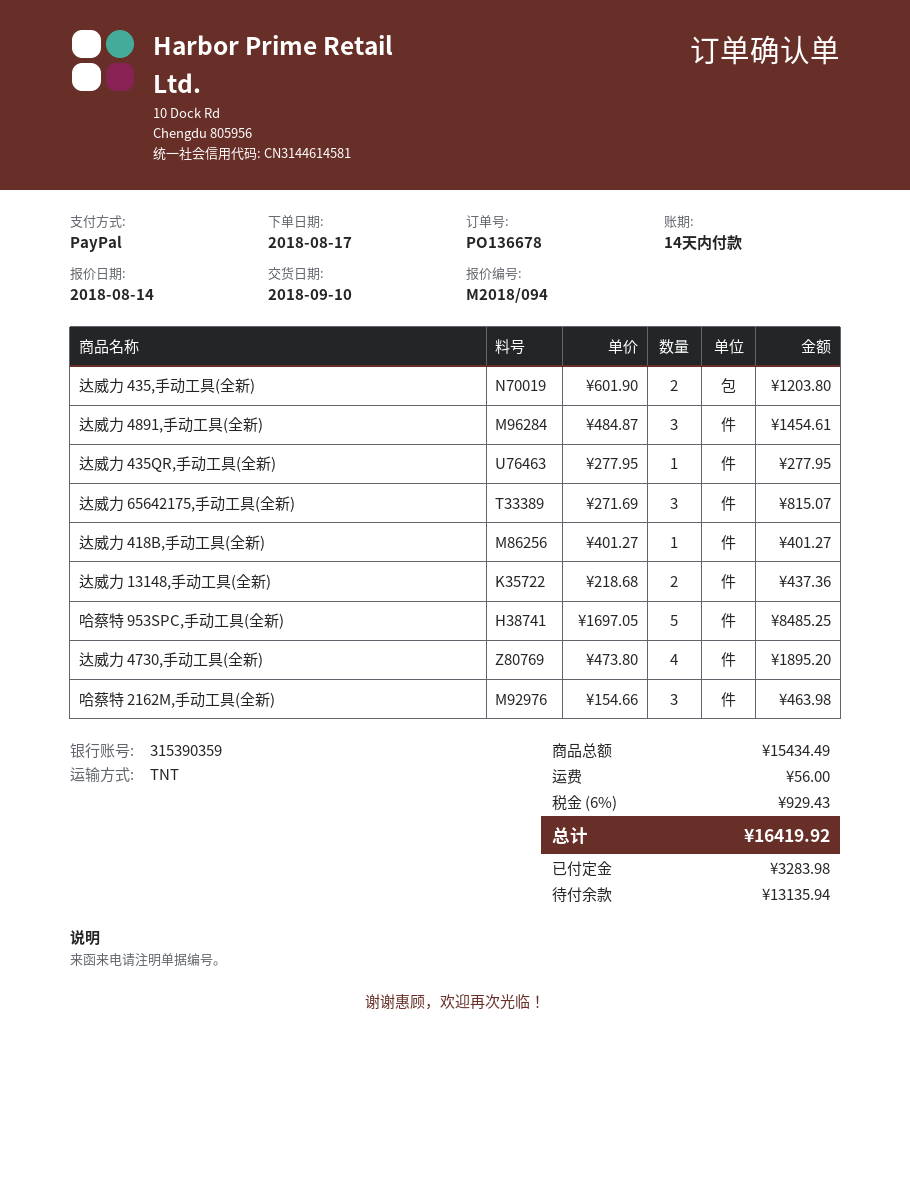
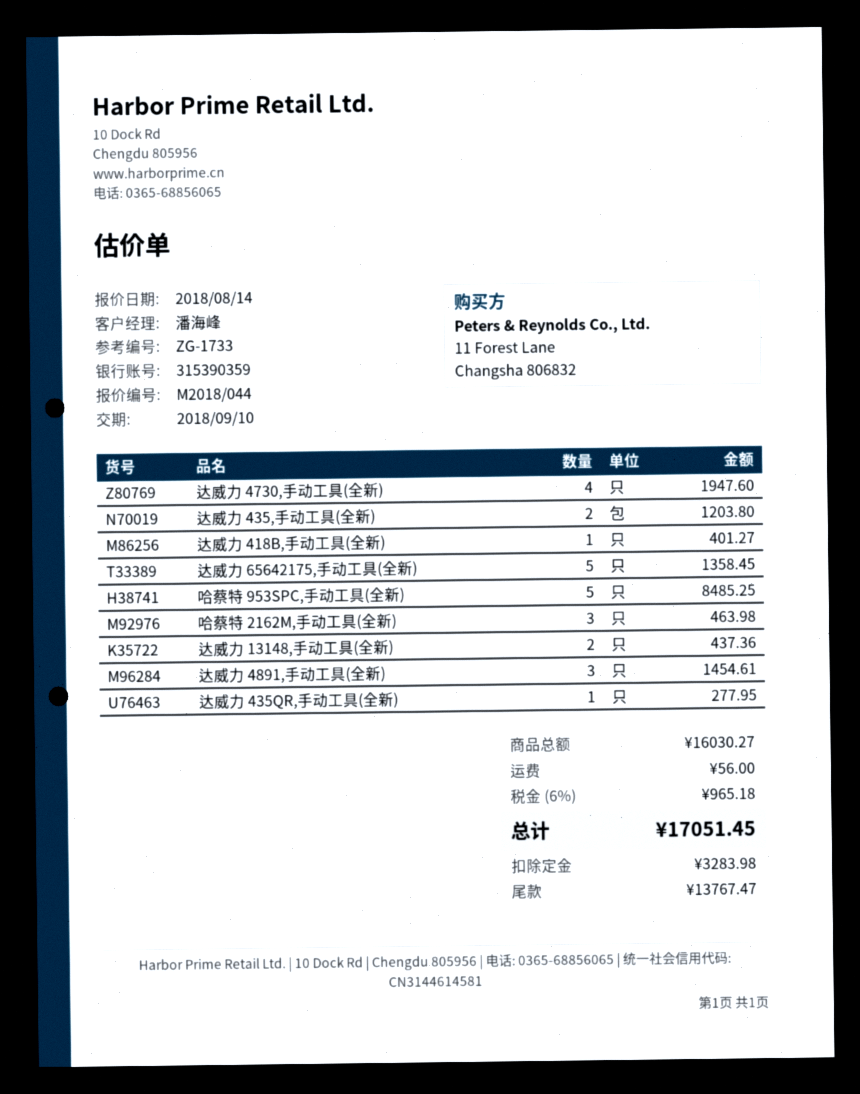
quote number: M2018/094 -> M2018/044
达威力 65642175,手动工具(全新): 3 for 815.07 -> 5 for 1358.45
达威力 4730,手动工具(全新): 4 for 1895.20 -> 4 for 1947.60
subtotal: 15434.49 -> 16030.27
tax: 6% = 929.43 -> 6% = 965.18
total: 16419.92 -> 17051.45
balance: 13135.94 -> 13767.47

